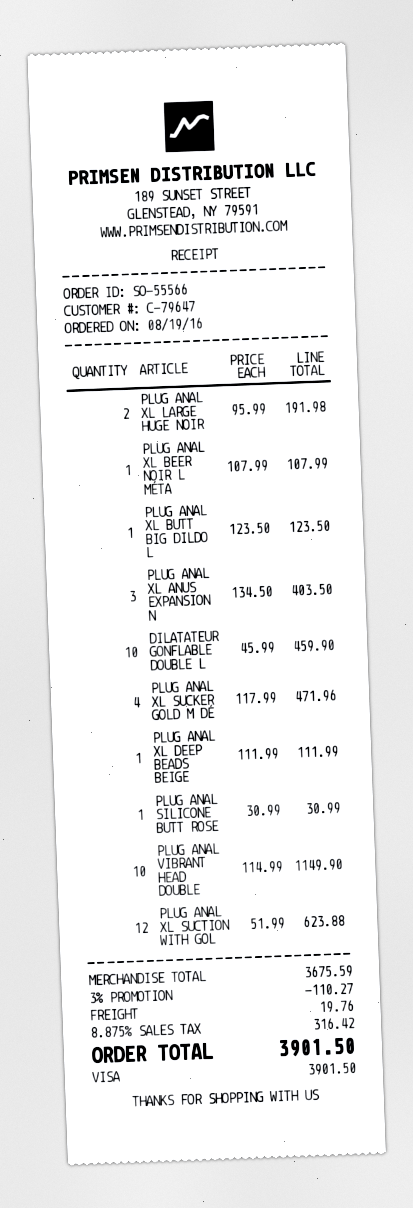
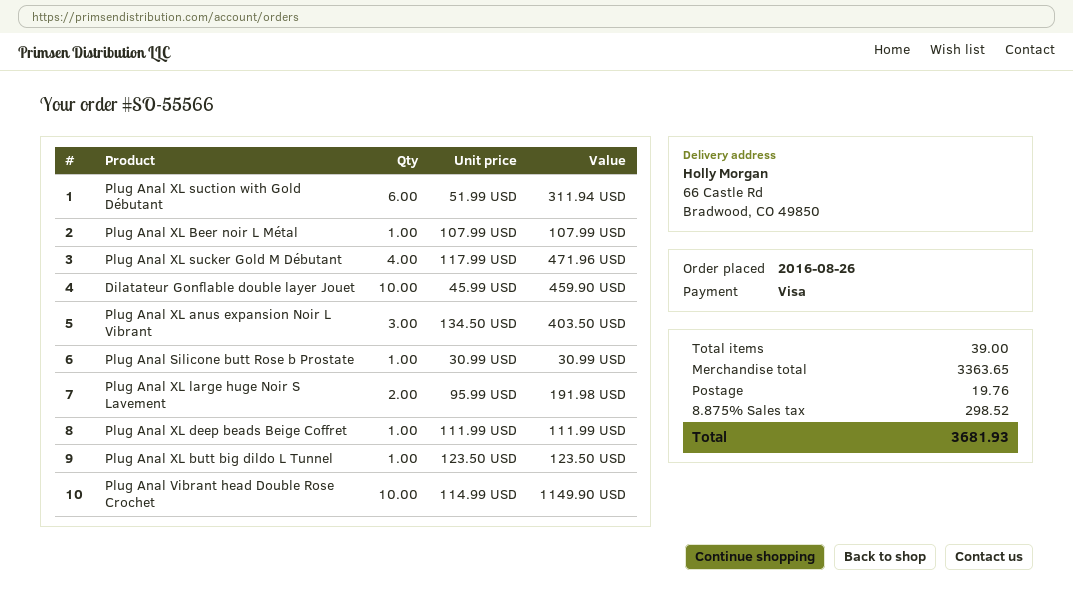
order date: 2016-08-19 -> 2016-08-26
PLUG ANAL XL SUCTION WITH GOL: 12 x 51.99 = 623.88 -> 6 x 51.99 = 311.94
subtotal: 3675.59 -> 3363.65
discount: 3% = 110.27 -> none
tax: 8.875% = 316.42 -> 8.875% = 298.52
total: 3901.50 -> 3681.93

